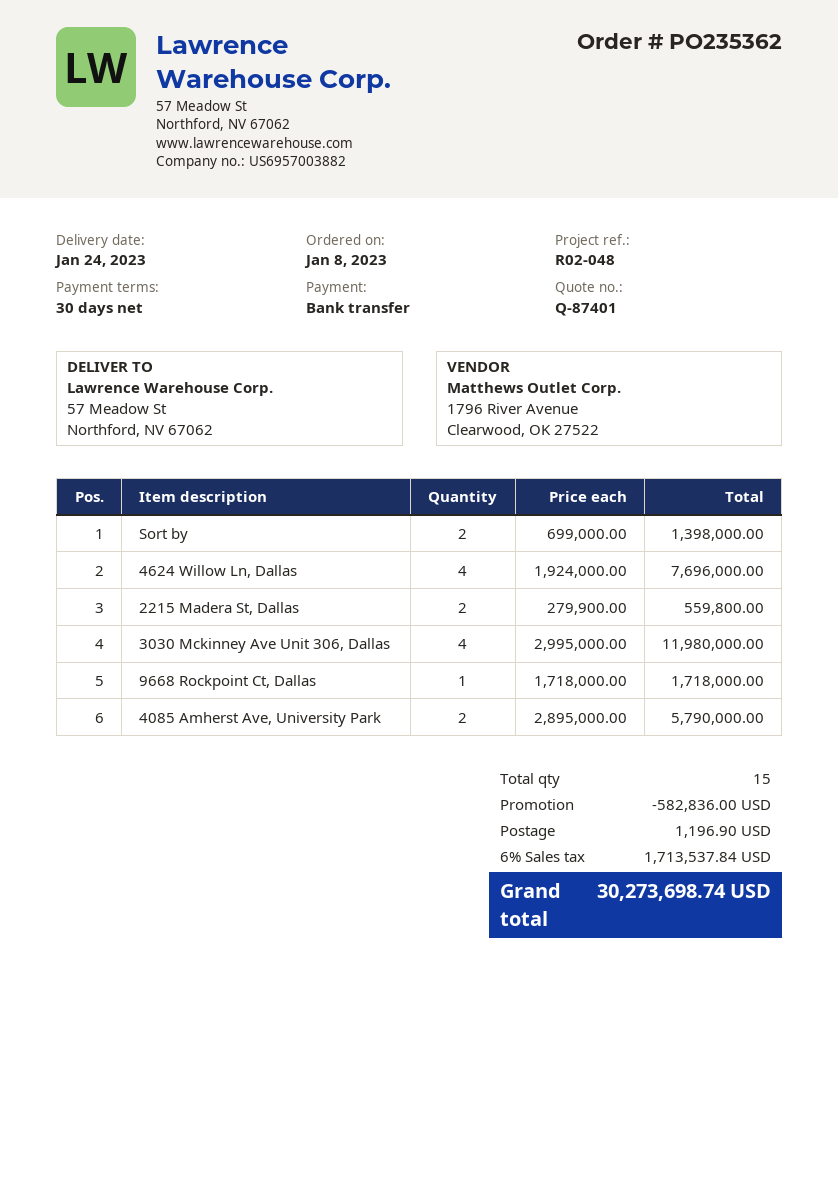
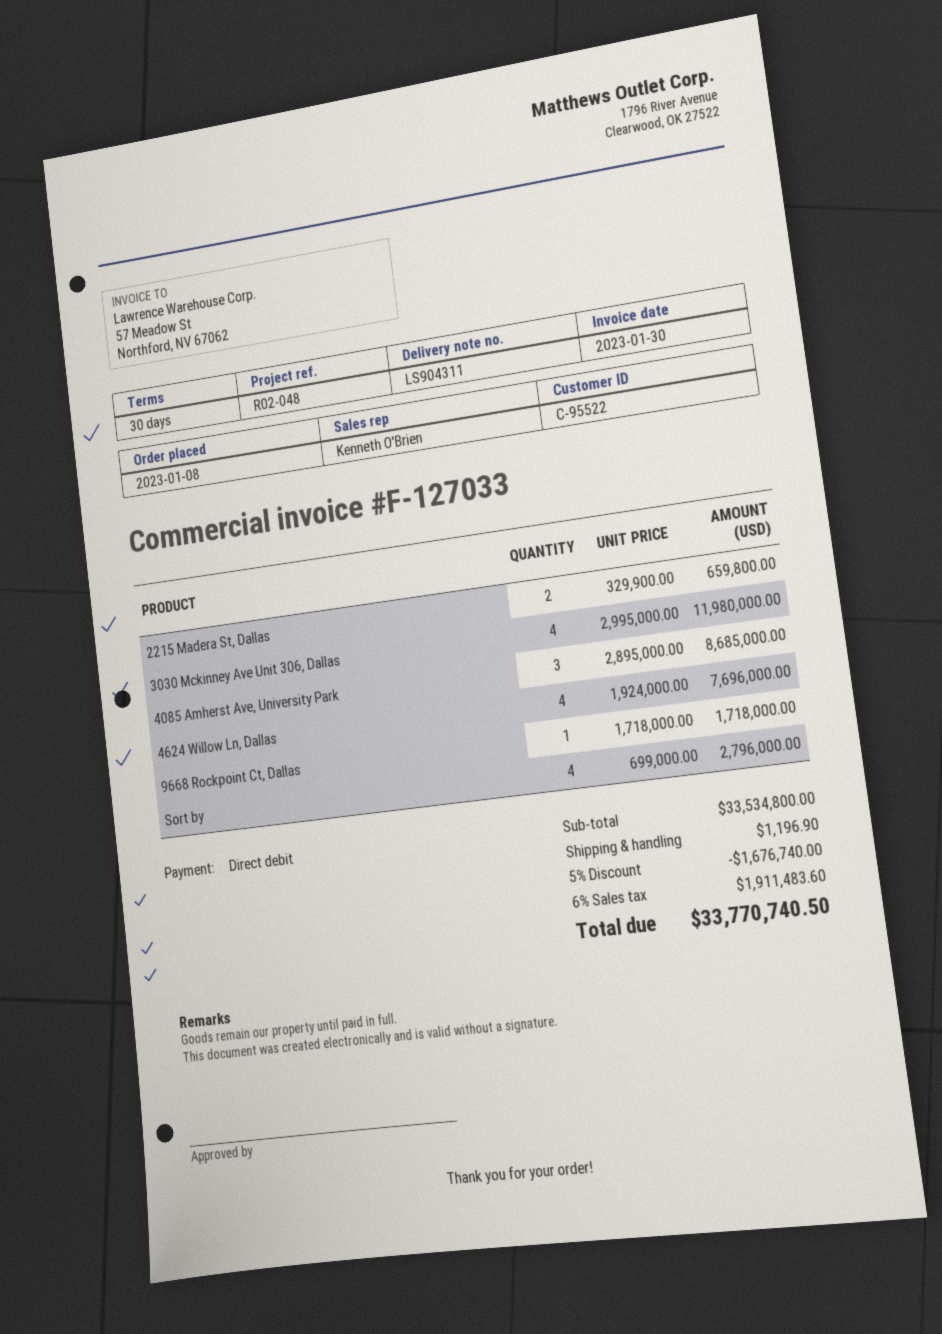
payment method: bank transfer -> direct debit
Sort by: 2 x 699000.00 = 1398000.00 -> 4 x 699000.00 = 2796000.00
2215 Madera St, Dallas: 2 x 279900.00 = 559800.00 -> 2 x 329900.00 = 659800.00
4085 Amherst Ave, University Park: 2 x 2895000.00 = 5790000.00 -> 3 x 2895000.00 = 8685000.00
discount: 582836.00 -> 1676740.00
tax: 6% = 1713537.84 -> 6% = 1911483.60
total: 30273698.74 -> 33770740.50

